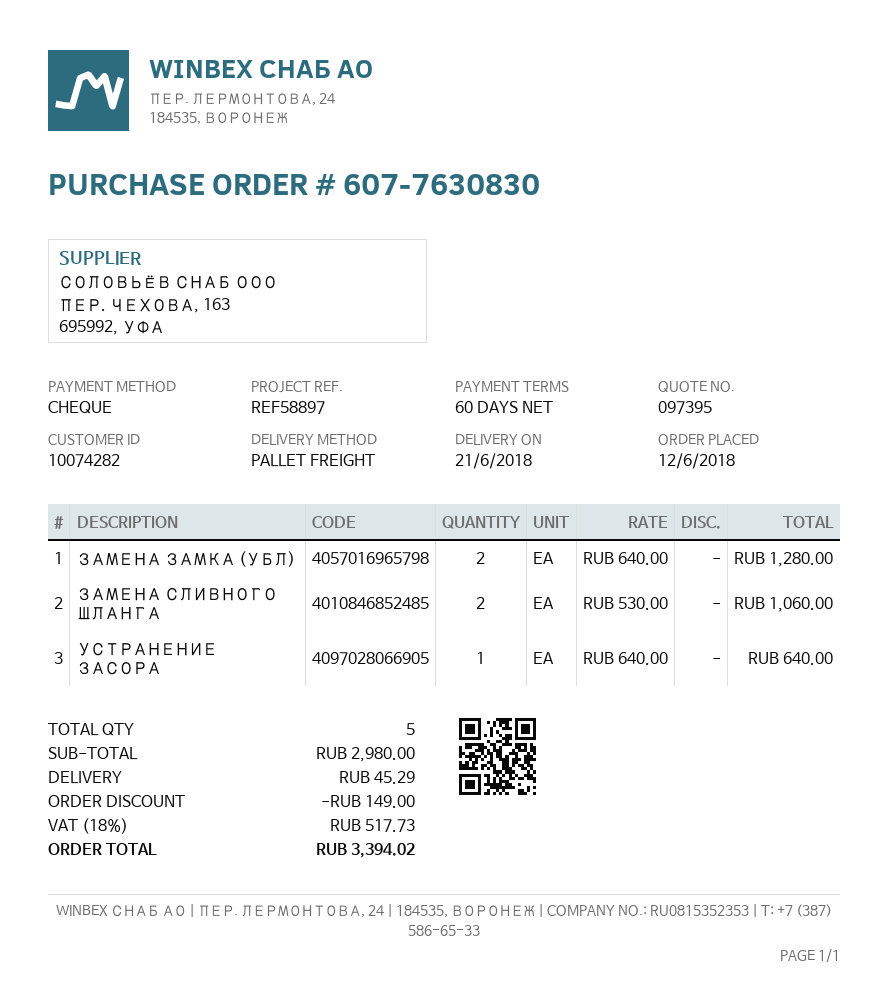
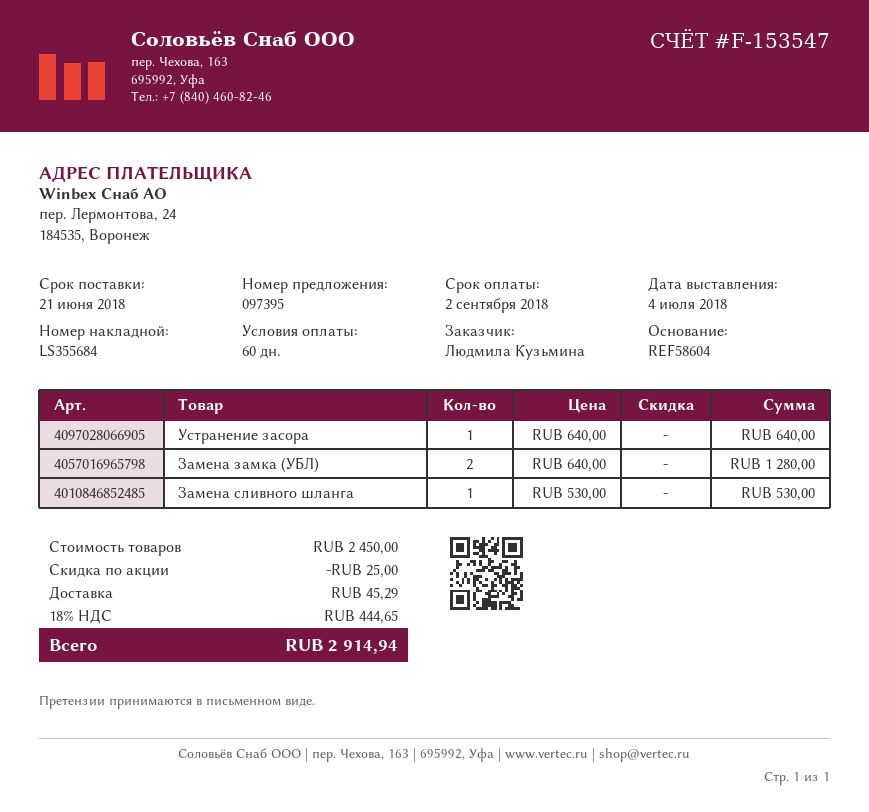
reference: REF58897 -> REF58604
ЗАМЕНА СЛИВНОГО ШЛАНГА: 2 x 530.00 = 1060.00 -> 1 x 530.00 = 530.00
subtotal: 2980.00 -> 2450.00
discount: 149.00 -> 25.00
tax: 18% = 517.73 -> 18% = 444.65
total: 3394.02 -> 2914.94

